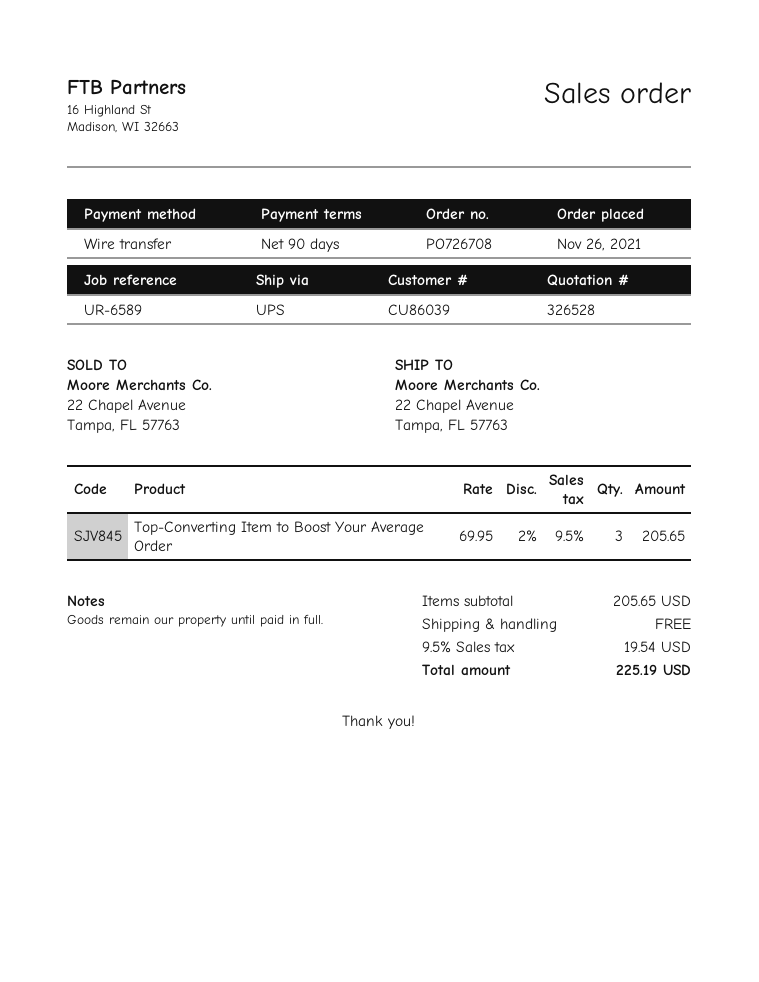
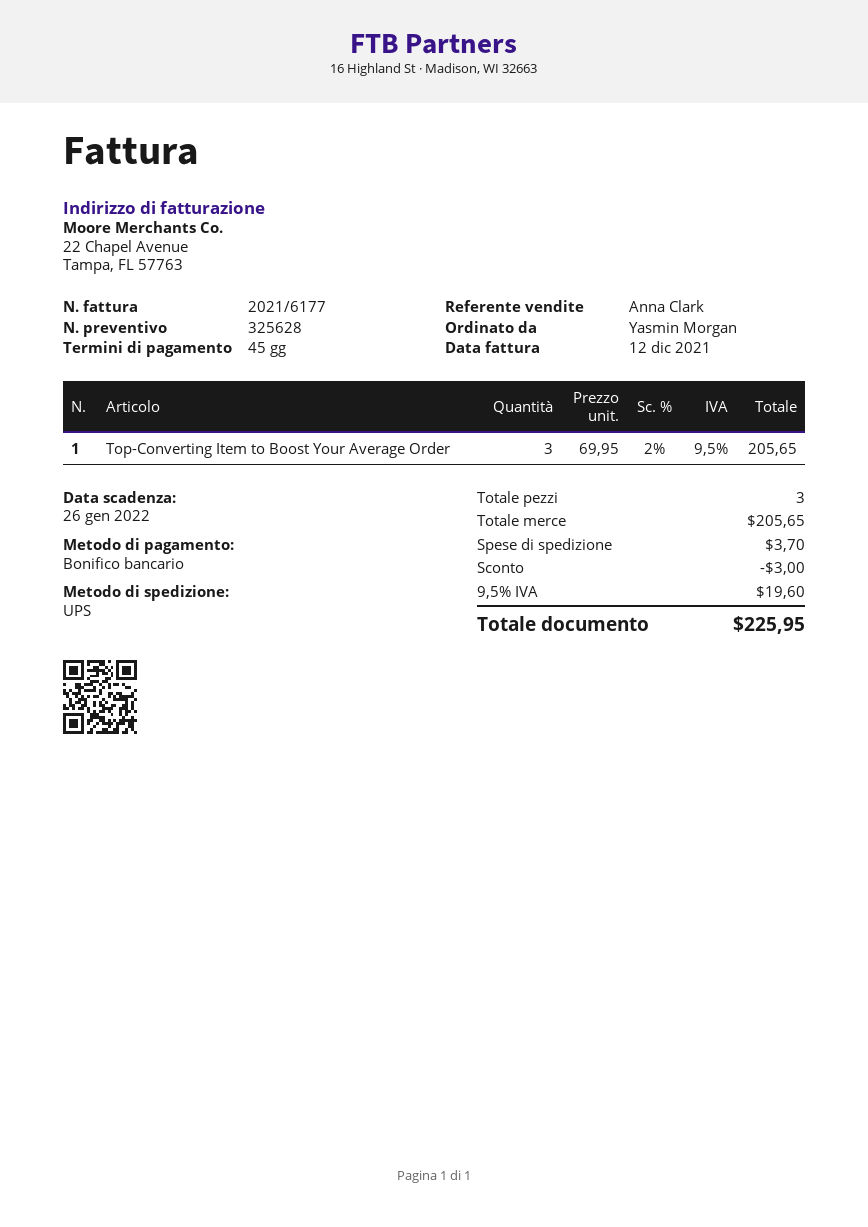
quote number: 326528 -> 325628
payment terms: 90 days -> 45 days
discount: none -> 3.00
shipping: 0.00 -> 3.70
tax: 9.5% = 19.54 -> 9.5% = 19.60
total: 225.19 -> 225.95

